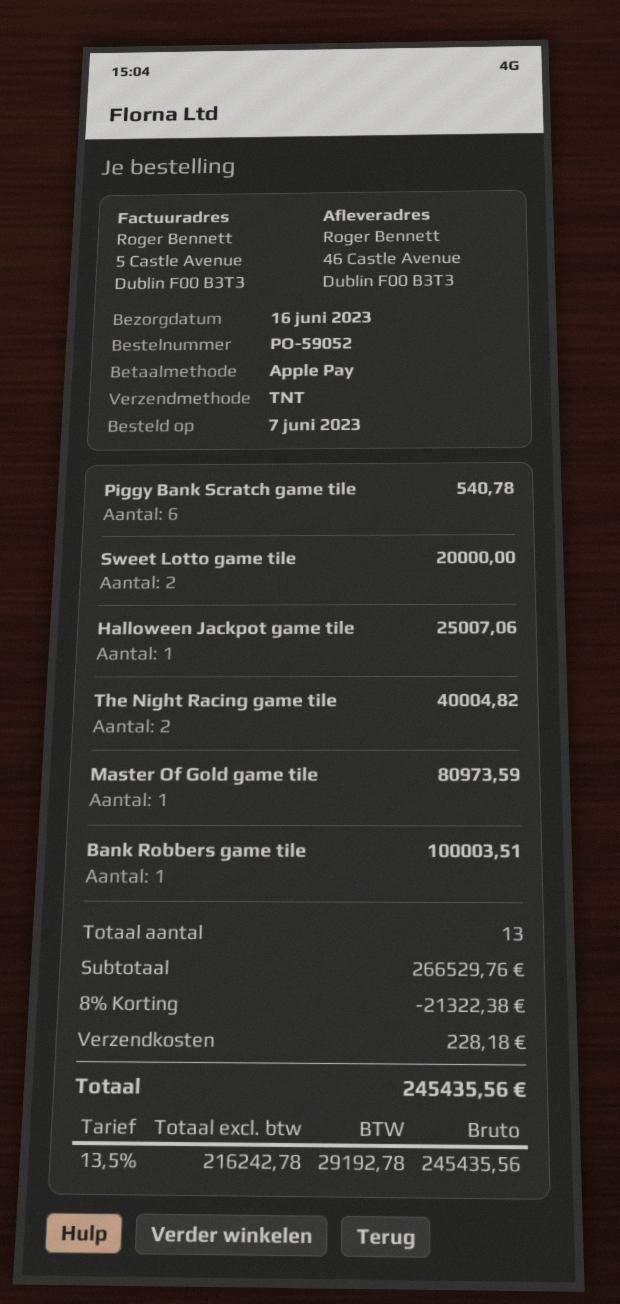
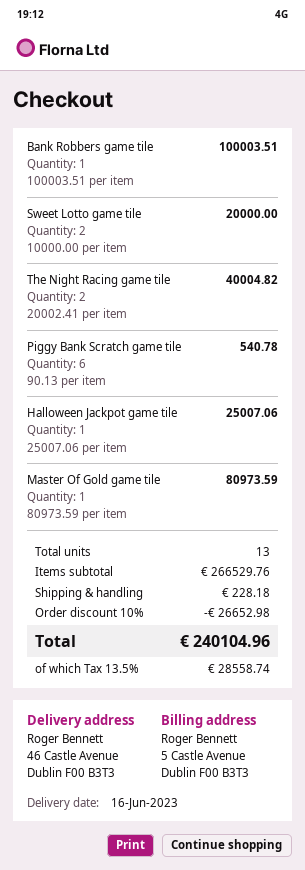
discount: 8% = 21322.38 -> 10% = 26652.98
tax: 13.5% = 29192.78 -> 13.5% = 28558.74
total: 245435.56 -> 240104.96

